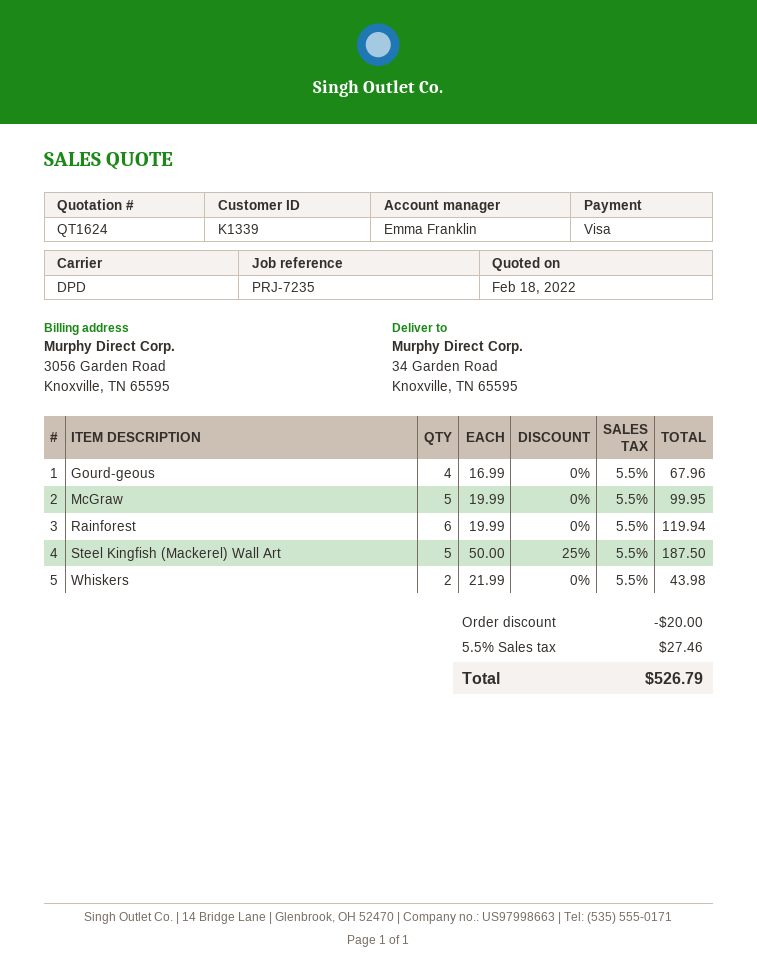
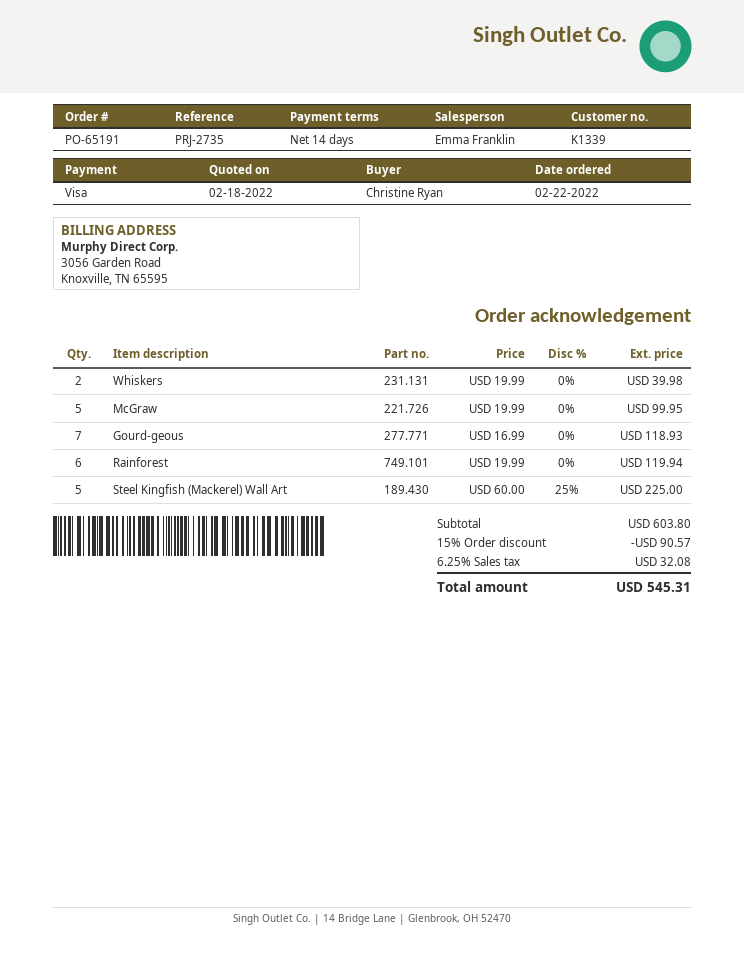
reference: PRJ-7235 -> PRJ-2735
Gourd-geous: 4 x 16.99 = 67.96 -> 7 x 16.99 = 118.93
Steel Kingfish (Mackerel) Wall Art: 5 x 50.00 - 25% = 187.50 -> 5 x 60.00 - 25% = 225.00
Whiskers: 2 x 21.99 = 43.98 -> 2 x 19.99 = 39.98
discount: 20.00 -> 90.57
tax: 5.5% = 27.46 -> 6.25% = 32.08
total: 526.79 -> 545.31

